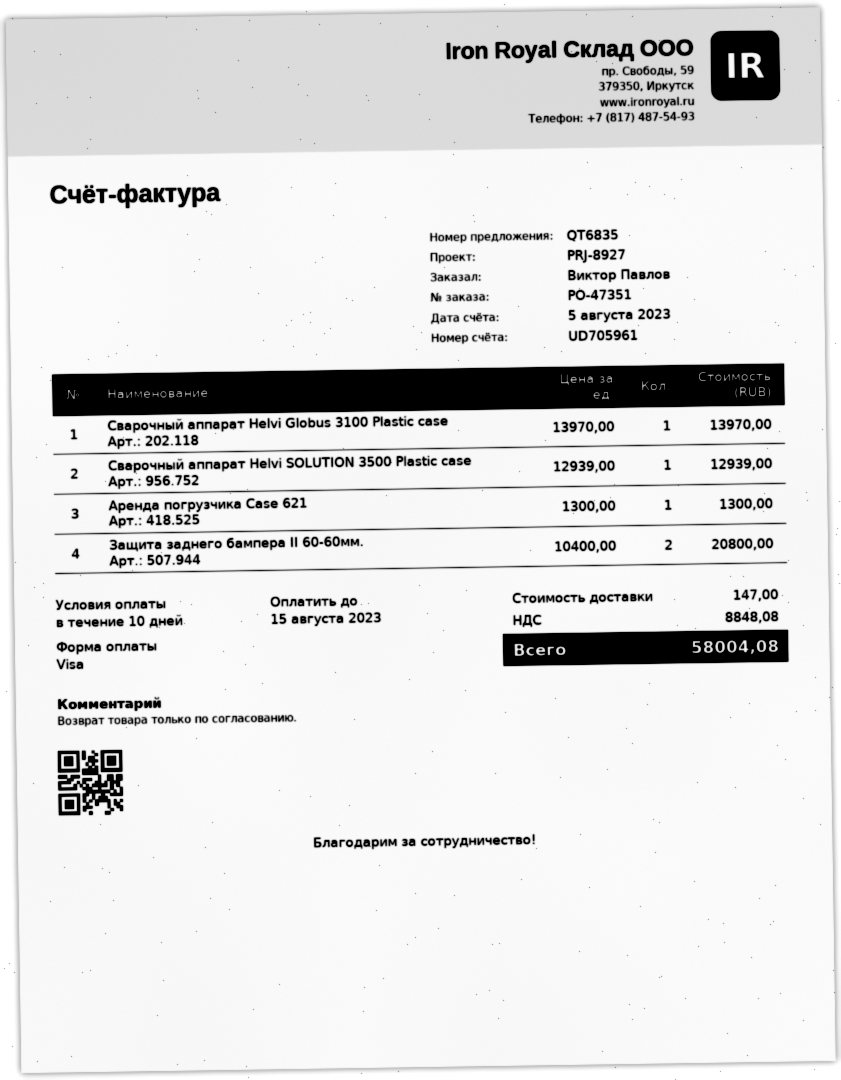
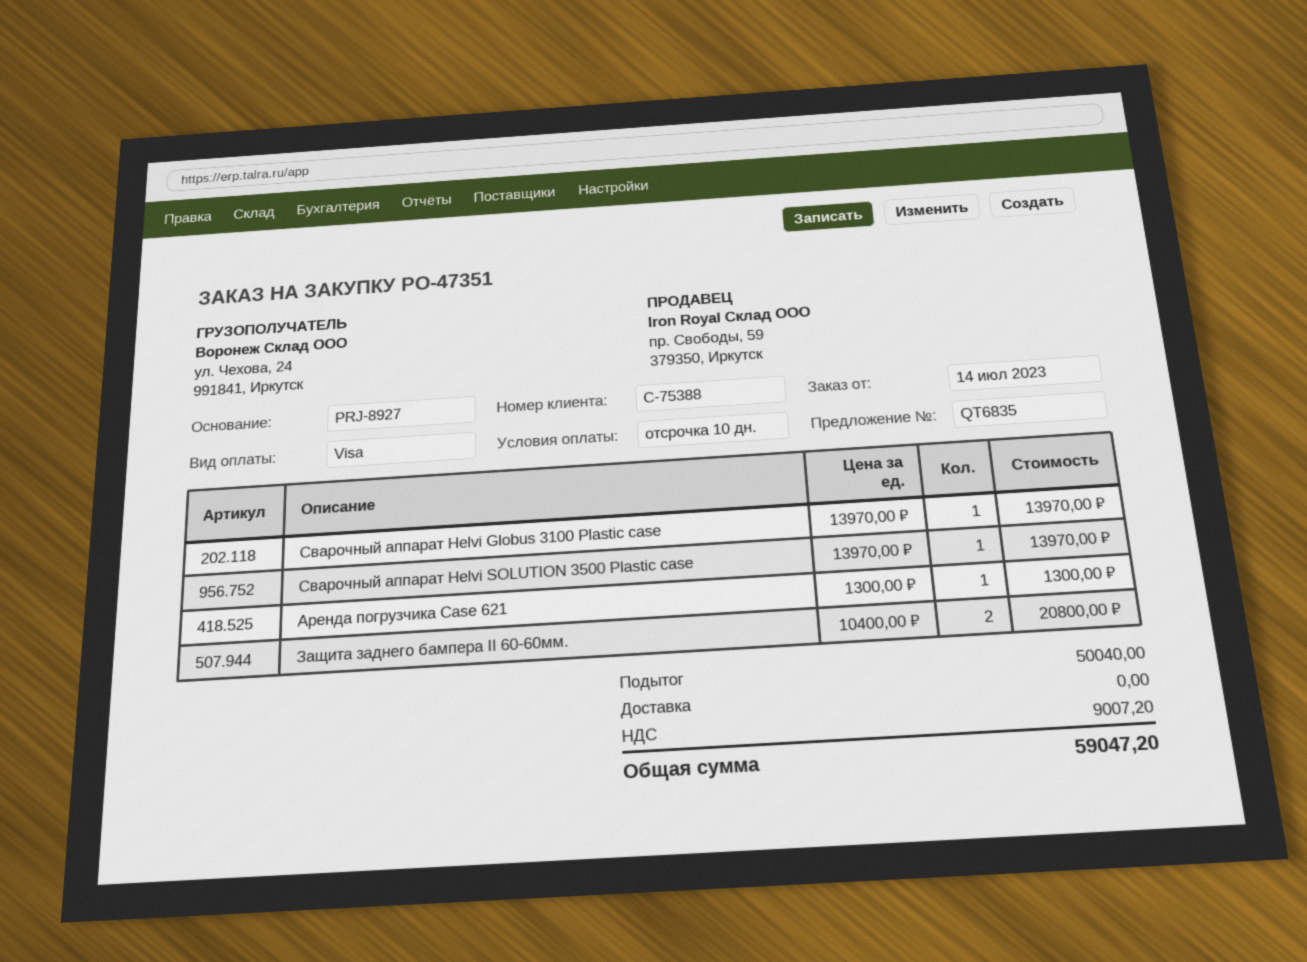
Cварочный аппарат Helvi SOLUTION 3500 Plastic case: 1 x 12939.00 = 12939.00 -> 1 x 13970.00 = 13970.00
shipping: 147.00 -> 0.00
tax: 8848.08 -> 9007.20
total: 58004.08 -> 59047.20

